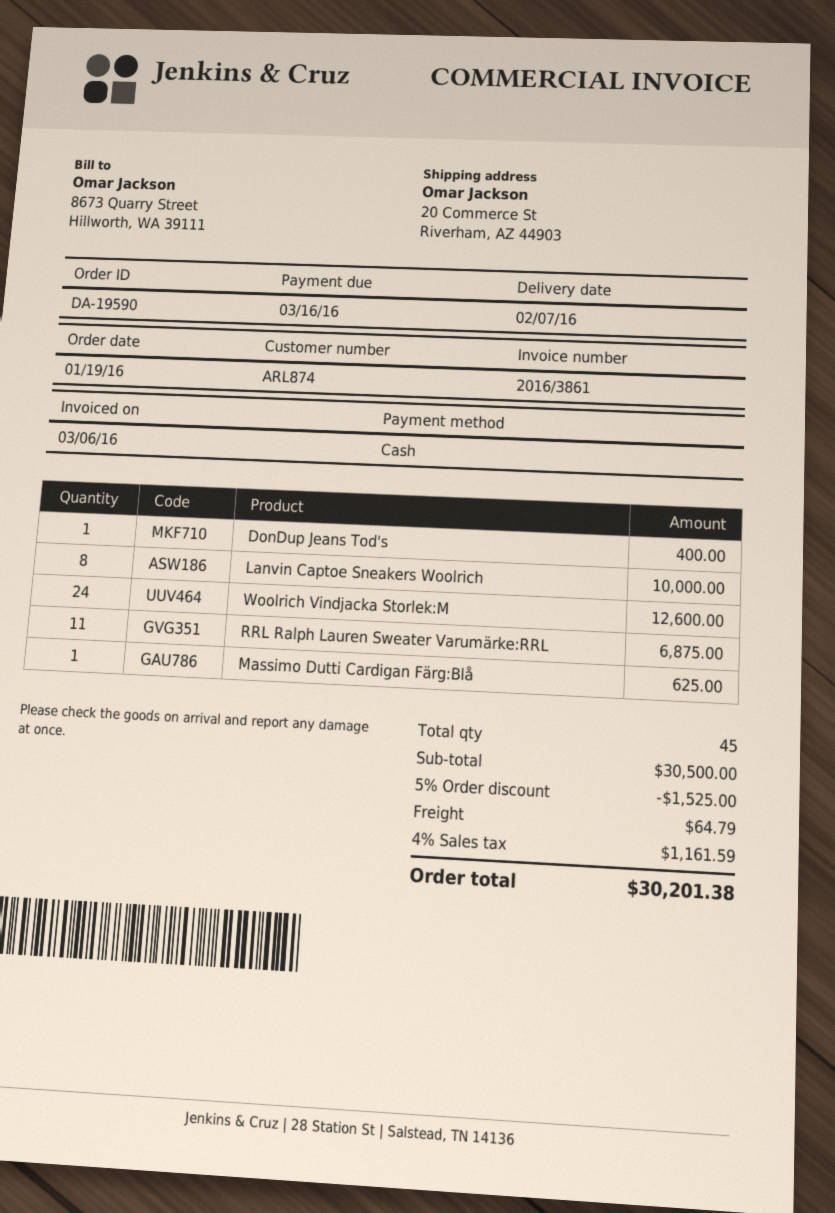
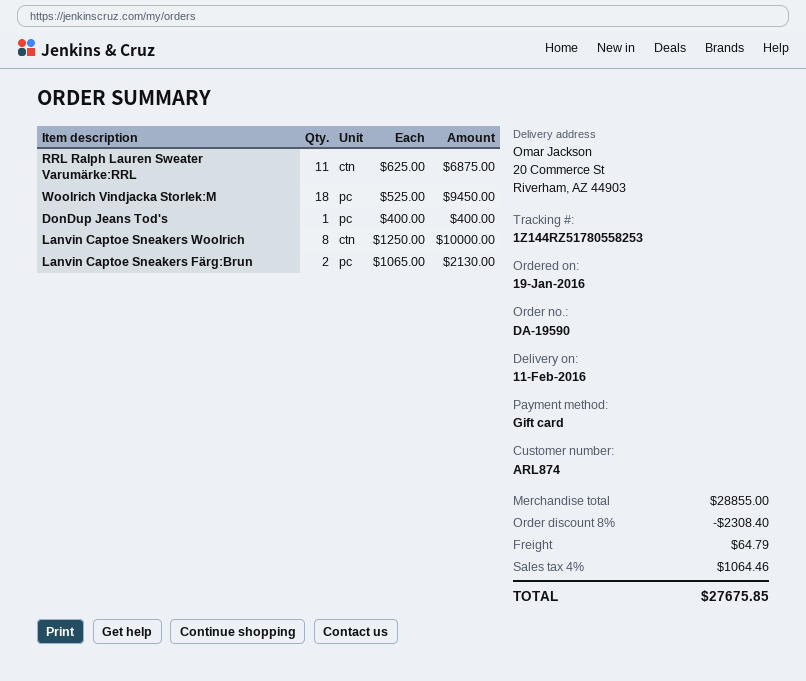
delivery date: 2016-02-07 -> 2016-02-11
payment method: cash -> gift card
Woolrich Vindjacka Storlek:M: 24 for 12600.00 -> 18 for 9450.00
Massimo Dutti Cardigan Färg:Blå: 1 for 625.00 -> none
Lanvin Captoe Sneakers Färg:Brun: none -> 2 for 2130.00
subtotal: 30500.00 -> 28855.00
discount: 5% = 1525.00 -> 8% = 2308.40
tax: 4% = 1161.59 -> 4% = 1064.46
total: 30201.38 -> 27675.85

